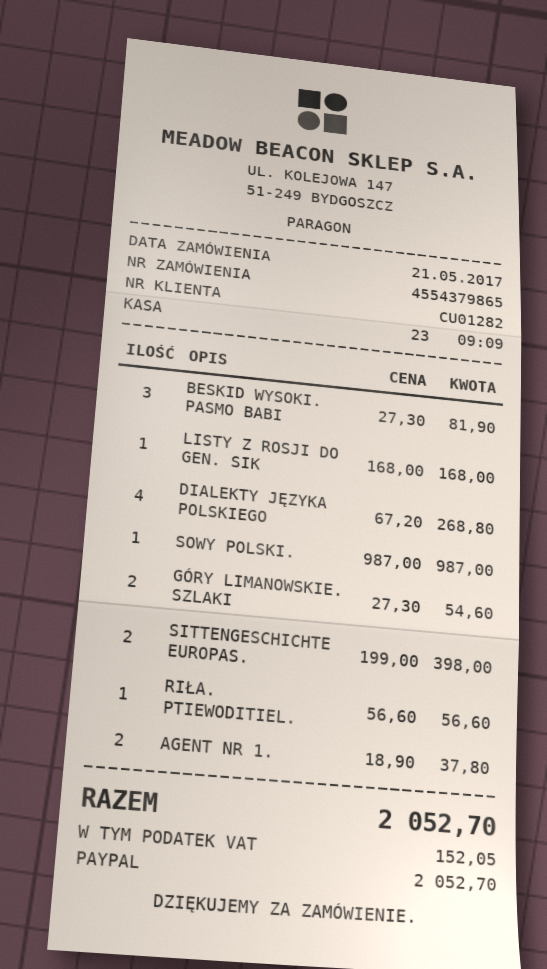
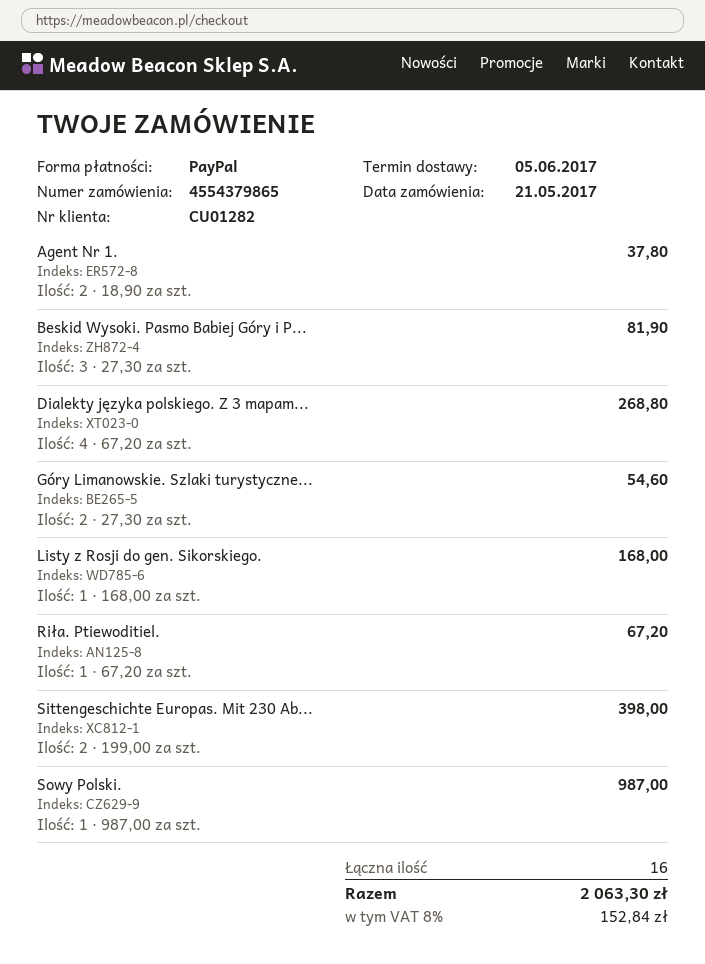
RIŁA. PTIEWODITIEL.: 1 x 56.60 = 56.60 -> 1 x 67.20 = 67.20
tax: 152.05 -> 152.84
total: 2052.70 -> 2063.30

